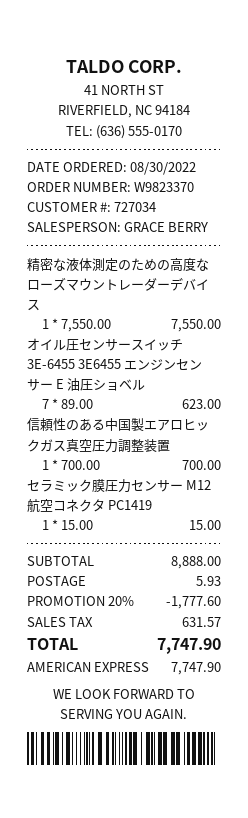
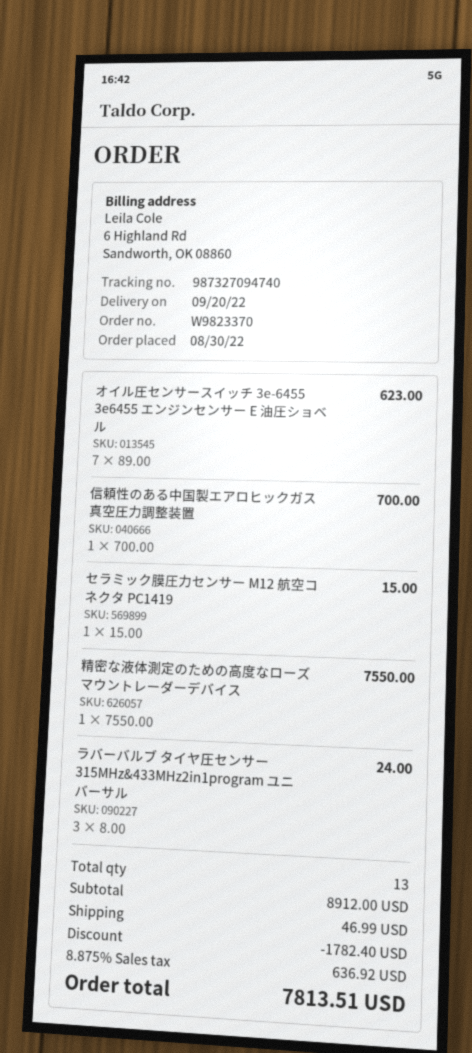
ラバーバルブ タイヤ圧センサー 315MHz&433MHz2in1program ユニバーサル: none -> 3 x 8.00 = 24.00
subtotal: 8888.00 -> 8912.00
discount: 1777.60 -> 1782.40
shipping: 5.93 -> 46.99
tax: 631.57 -> 636.92
total: 7747.90 -> 7813.51

